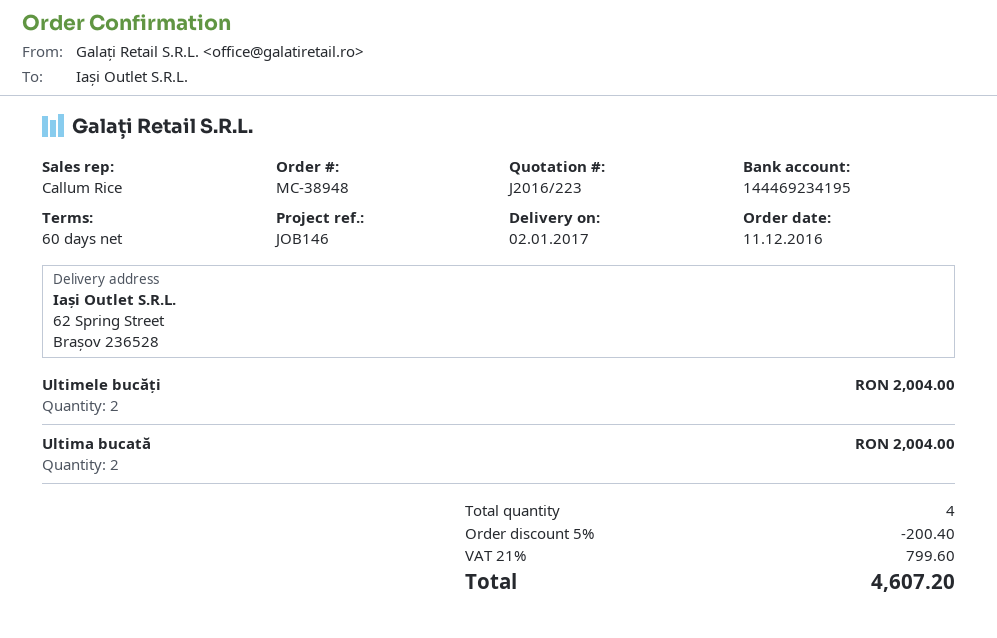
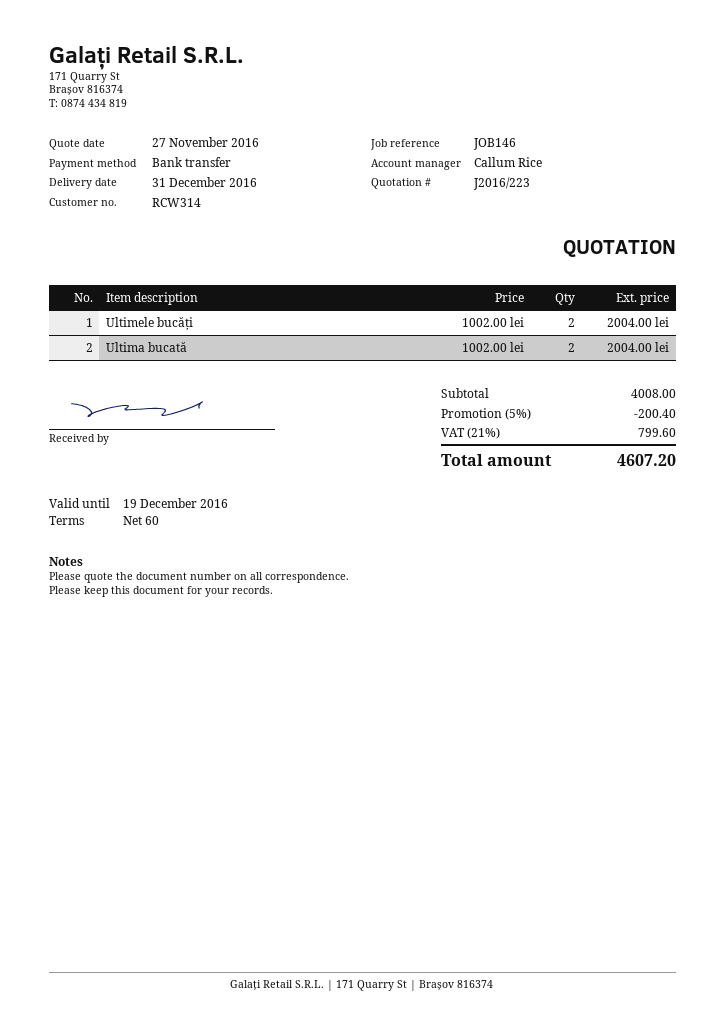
delivery date: 2017-01-02 -> 2016-12-31

